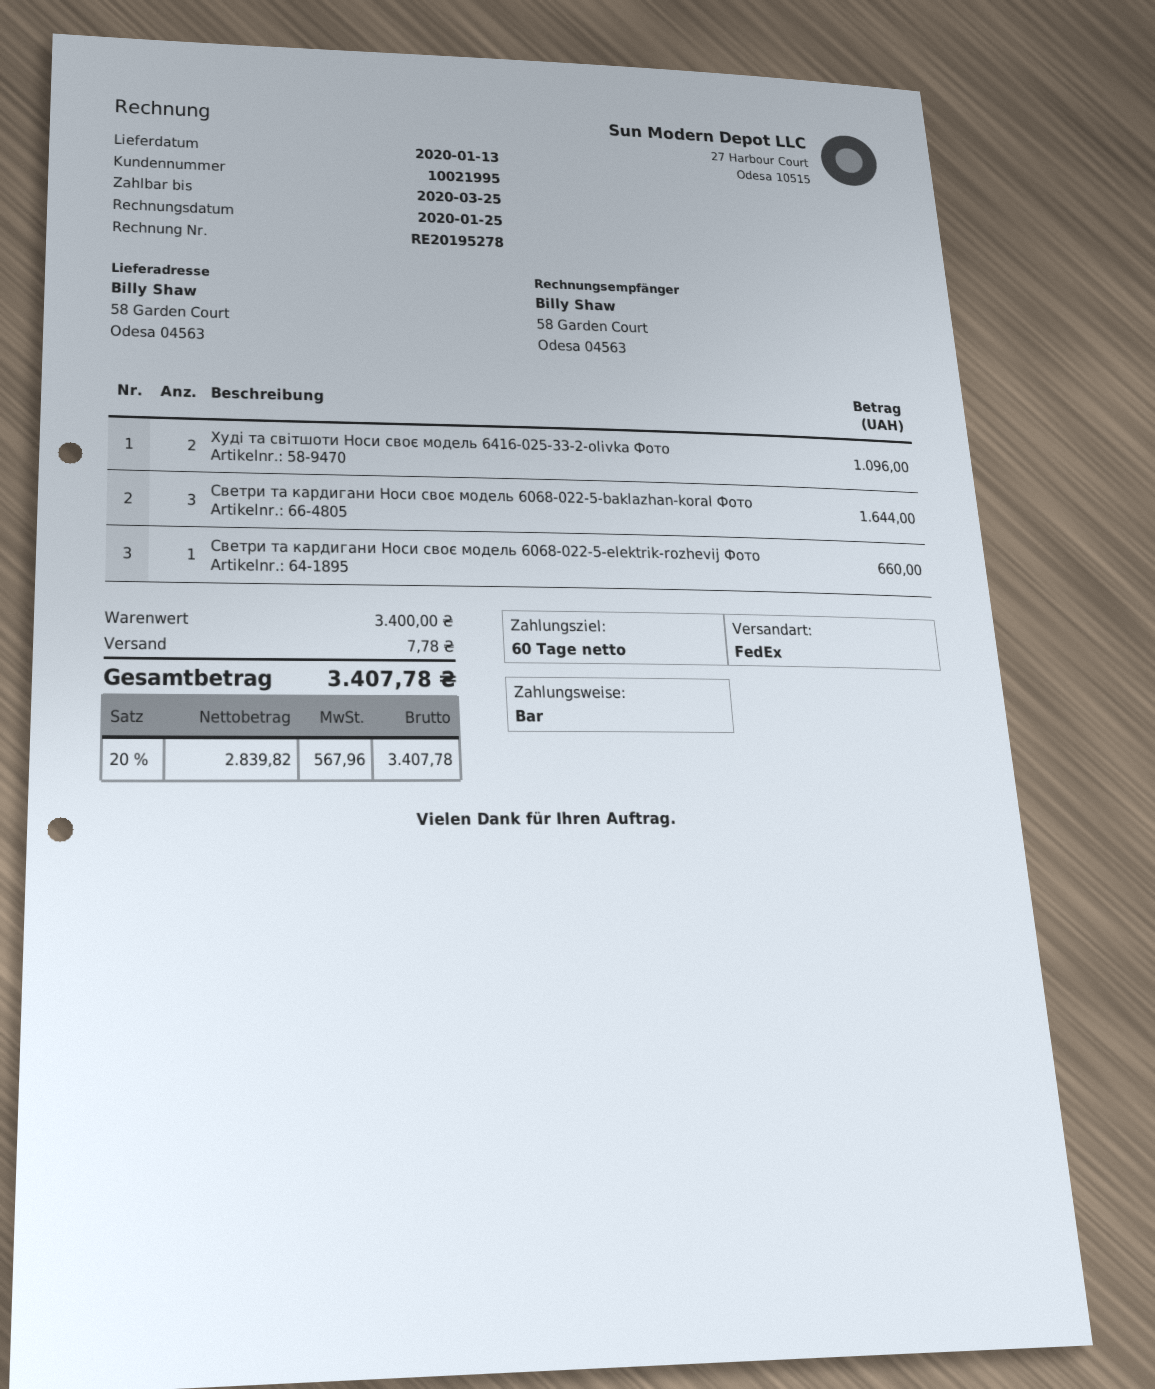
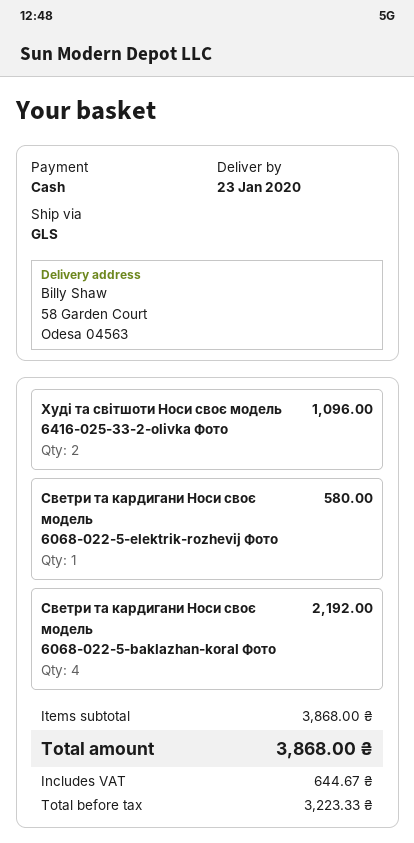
delivery date: 2020-01-13 -> 2020-01-23
shipping method: FedEx -> GLS
Светри та кардигани Носи своє модель 6068-022-5-baklazhan-koral Фото: 3 for 1644.00 -> 4 for 2192.00
Светри та кардигани Носи своє модель 6068-022-5-elektrik-rozhevij Фото: 1 for 660.00 -> 1 for 580.00
subtotal: 3400.00 -> 3868.00
shipping: 7.78 -> none
net: 2839.82 -> 3223.33
tax: 567.96 -> 644.67
total: 3407.78 -> 3868.00

